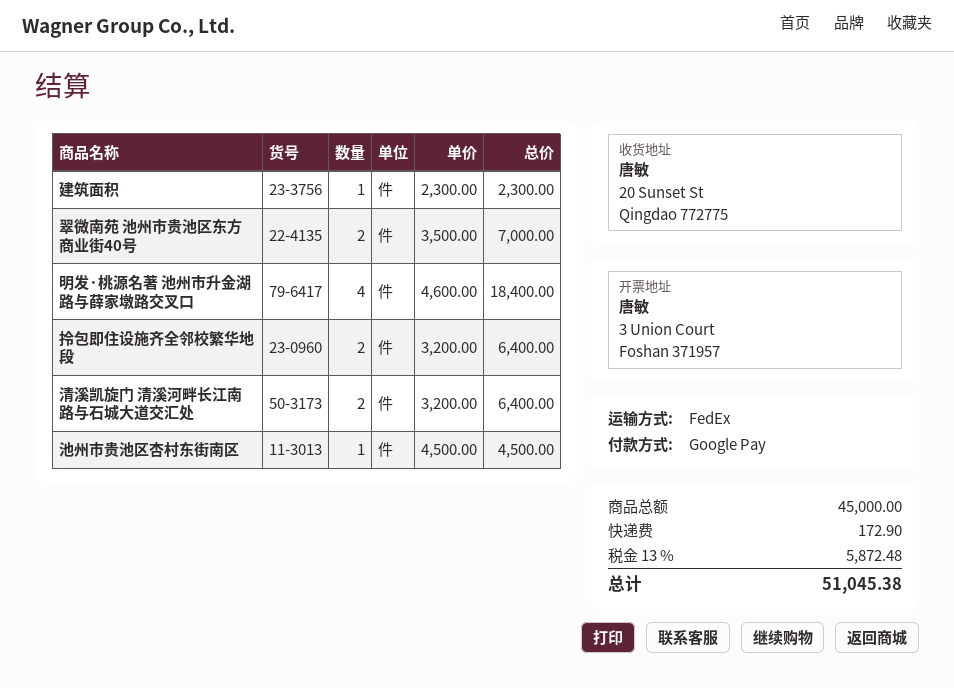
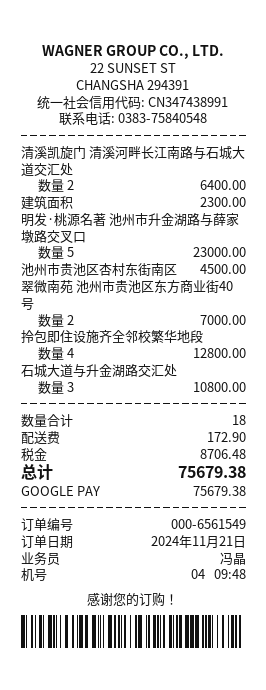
明发·桃源名著 池州市升金湖路与薛家墩路交叉口: 4 for 18400.00 -> 5 for 23000.00
拎包即住设施齐全邻校繁华地段: 2 for 6400.00 -> 4 for 12800.00
石城大道与升金湖路交汇处: none -> 3 for 10800.00
tax: 5872.48 -> 8706.48
total: 51045.38 -> 75679.38

